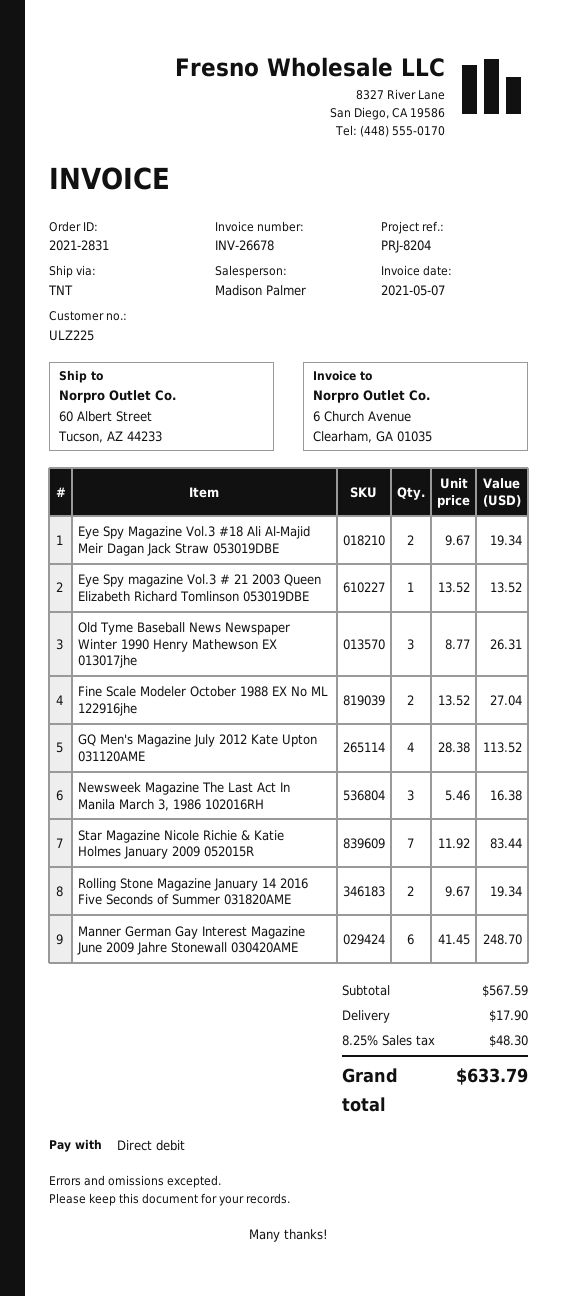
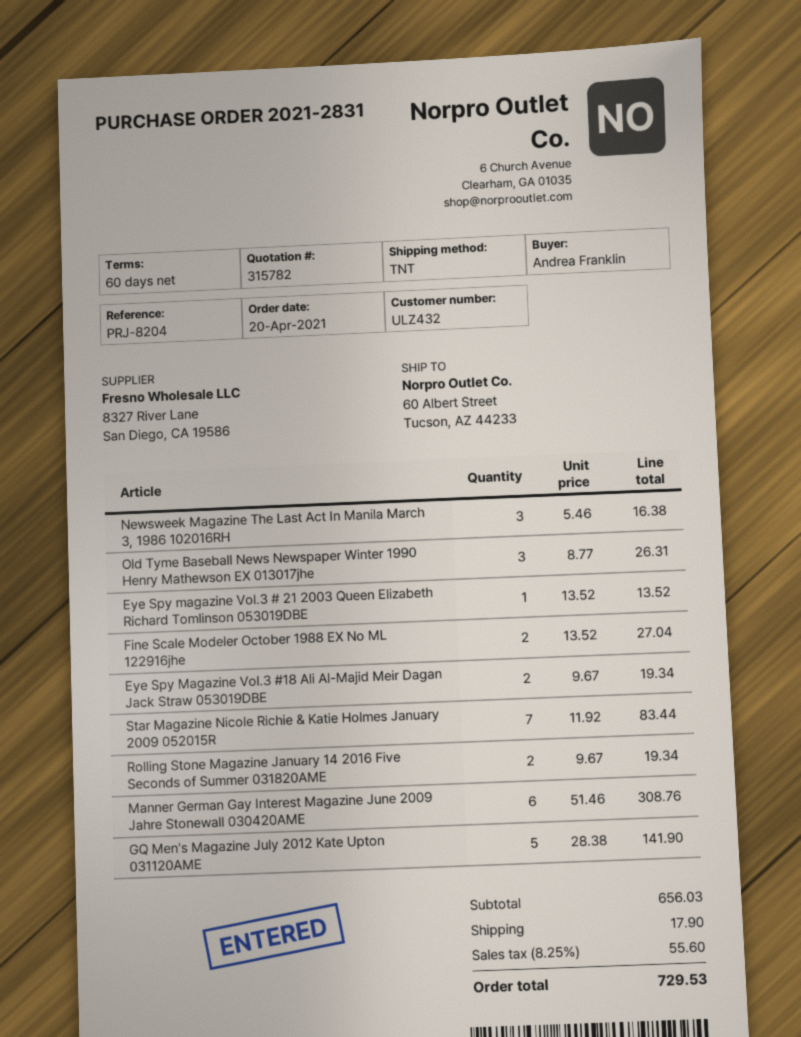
customer number: ULZ225 -> ULZ432
GQ Men's Magazine July 2012 Kate Upton 031120AME: 4 x 28.38 = 113.52 -> 5 x 28.38 = 141.90
Manner German Gay Interest Magazine June 2009 Jahre Stonewall 030420AME: 6 x 41.45 = 248.70 -> 6 x 51.46 = 308.76
subtotal: 567.59 -> 656.03
tax: 8.25% = 48.30 -> 8.25% = 55.60
total: 633.79 -> 729.53

